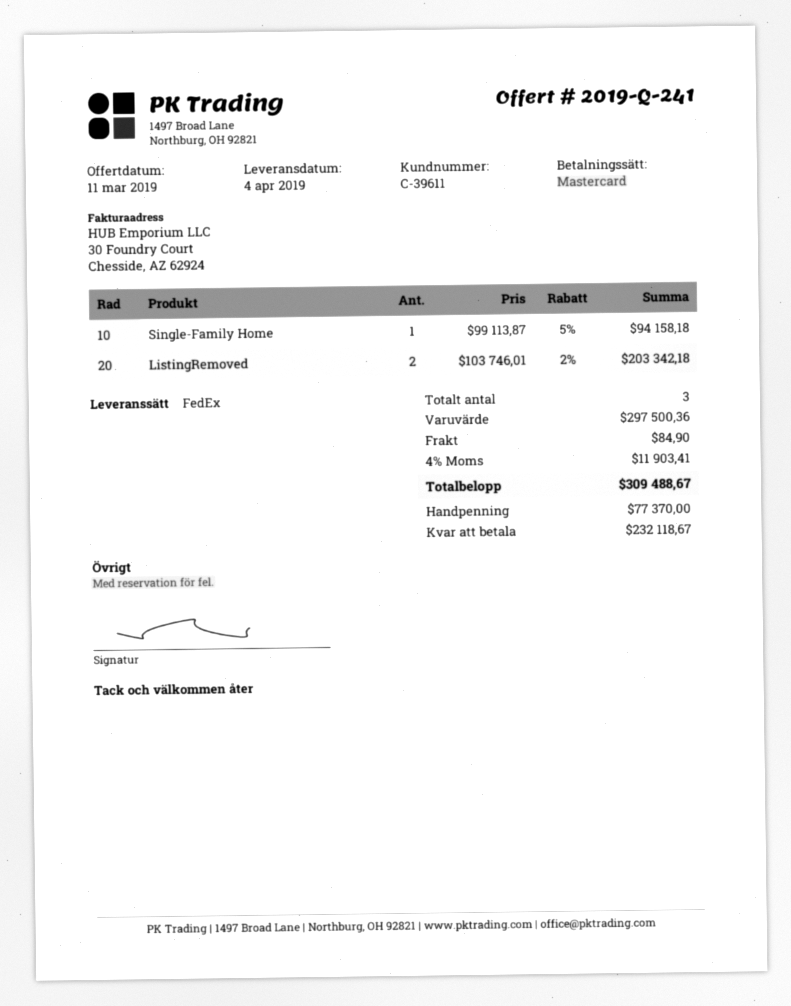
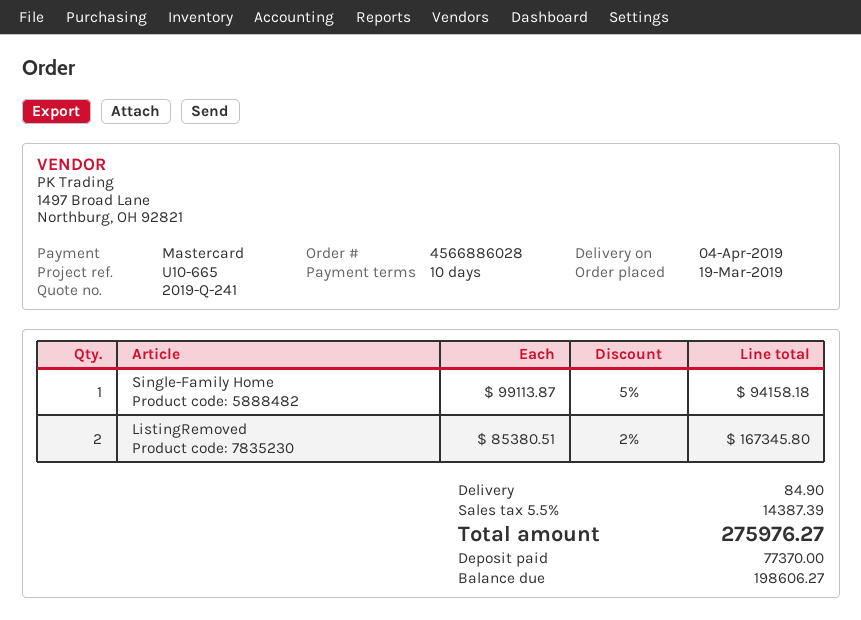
ListingRemoved: 2 x 103746.01 - 2% = 203342.18 -> 2 x 85380.51 - 2% = 167345.80
tax: 4% = 11903.41 -> 5.5% = 14387.39
total: 309488.67 -> 275976.27
balance: 232118.67 -> 198606.27

